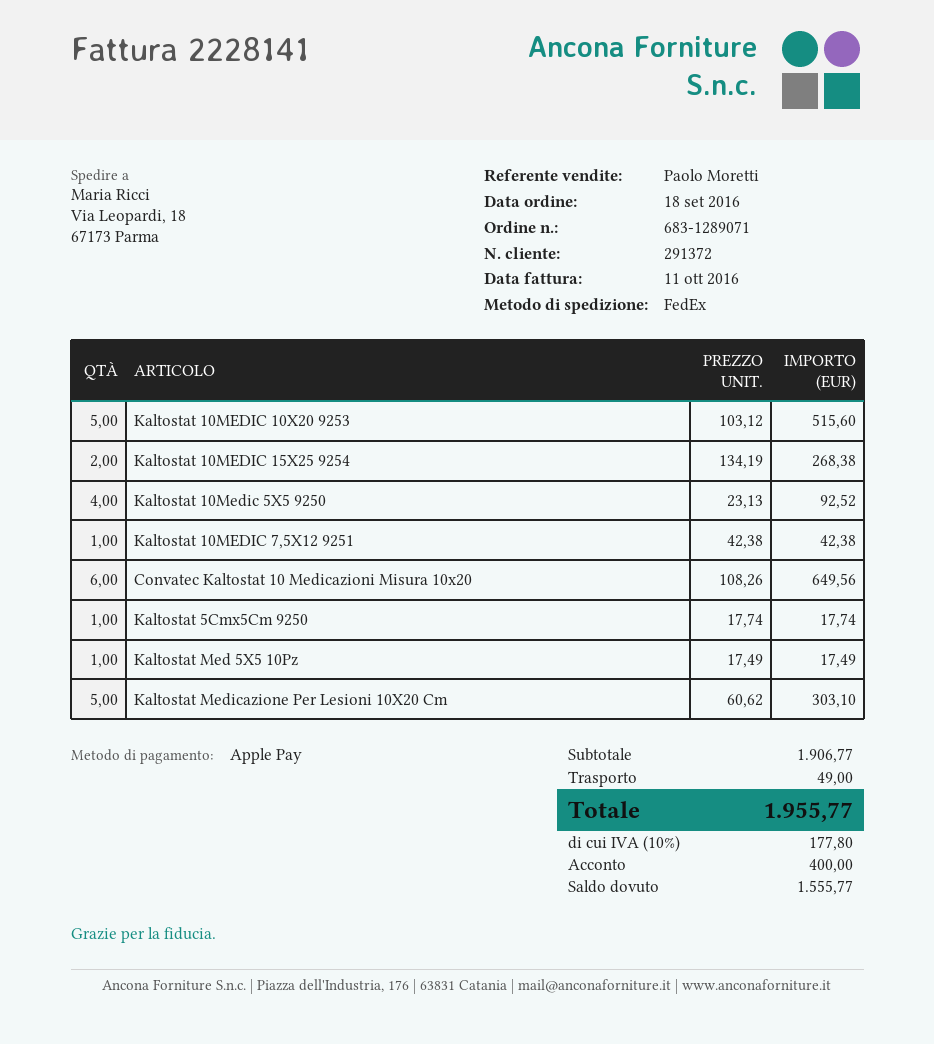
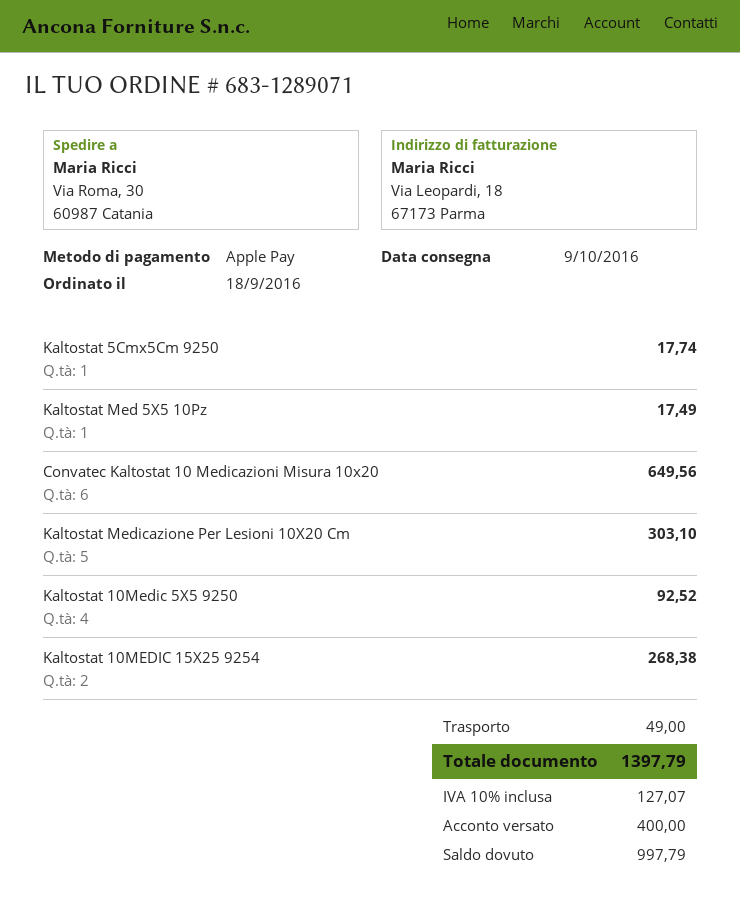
ship to: Via Leopardi, 18, 67173 Parma -> Via Roma, 30, 60987 Catania
Kaltostat 10MEDIC 10X20 9253: 5 for 515.60 -> none
Kaltostat 10MEDIC 7,5X12 9251: 1 for 42.38 -> none
tax: 10% = 177.80 -> 10% = 127.07
total: 1955.77 -> 1397.79
balance: 1555.77 -> 997.79

